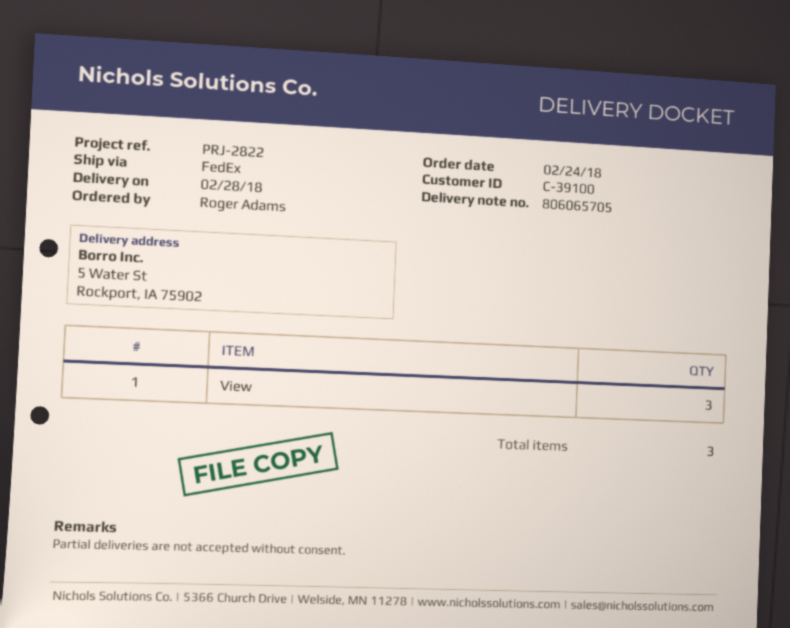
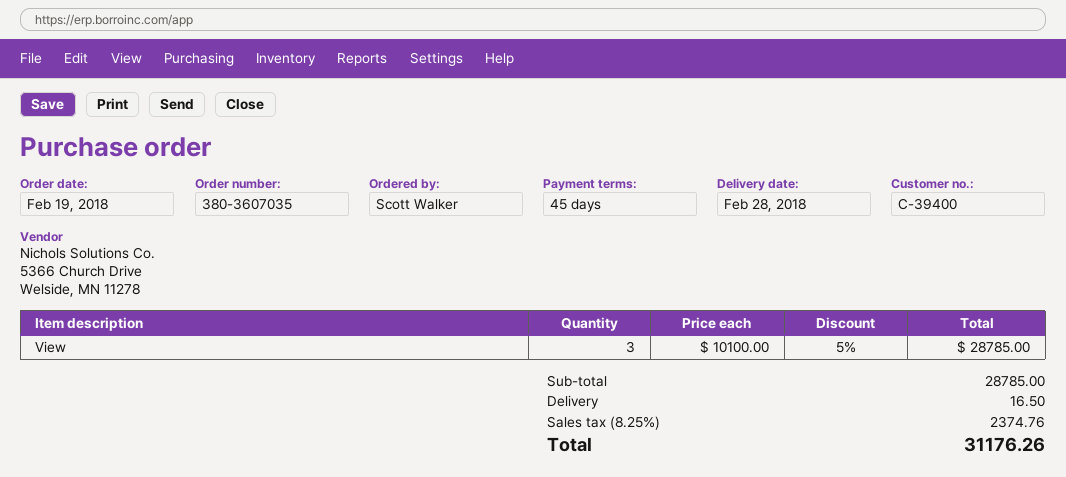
order date: 2018-02-24 -> 2018-02-19
customer number: C-39100 -> C-39400
ordered by: Roger Adams -> Scott Walker

